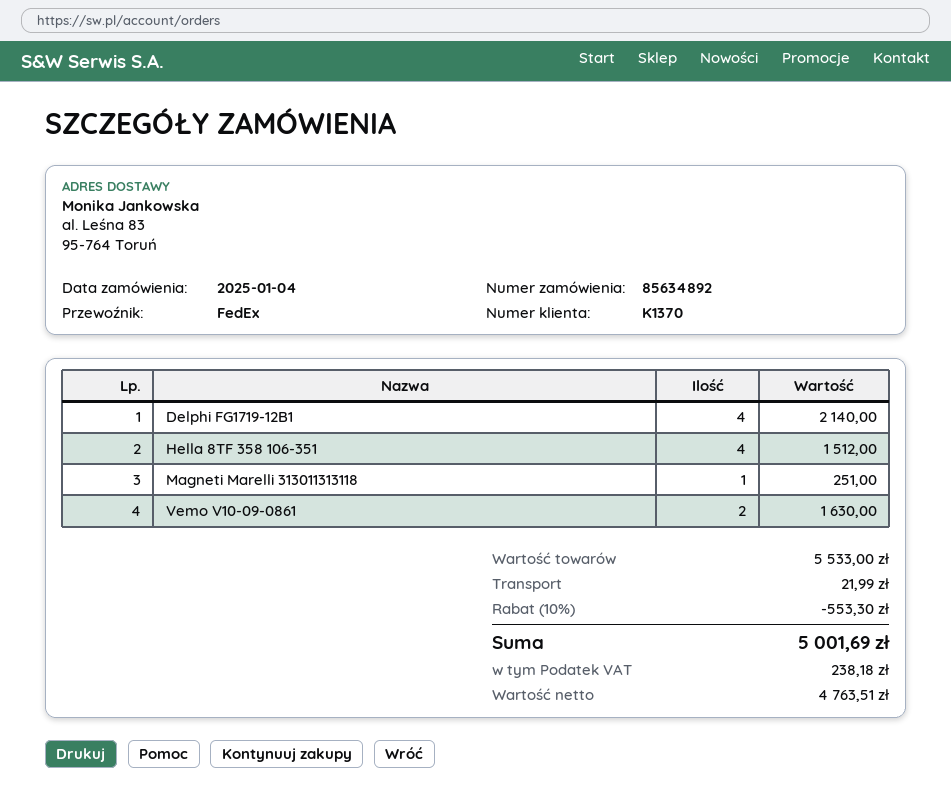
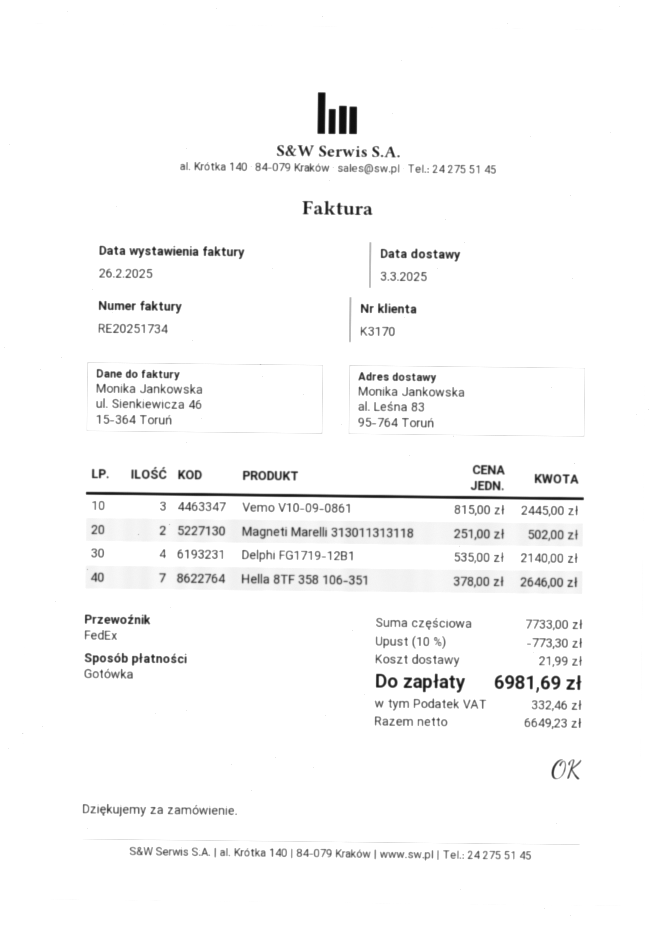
customer number: K1370 -> K3170
Hella 8TF 358 106-351: 4 for 1512.00 -> 7 for 2646.00
Magneti Marelli 313011313118: 1 for 251.00 -> 2 for 502.00
Vemo V10-09-0861: 2 for 1630.00 -> 3 for 2445.00
subtotal: 5533.00 -> 7733.00
discount: 10% = 553.30 -> 10% = 773.30
net: 4763.51 -> 6649.23
tax: 238.18 -> 332.46
total: 5001.69 -> 6981.69

